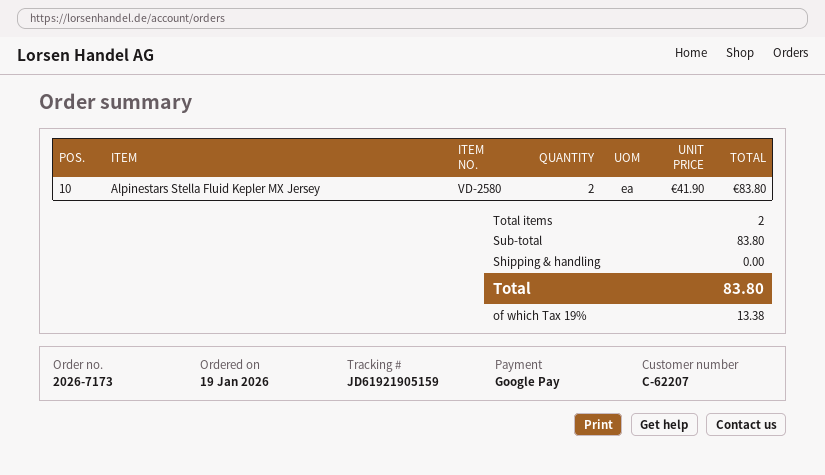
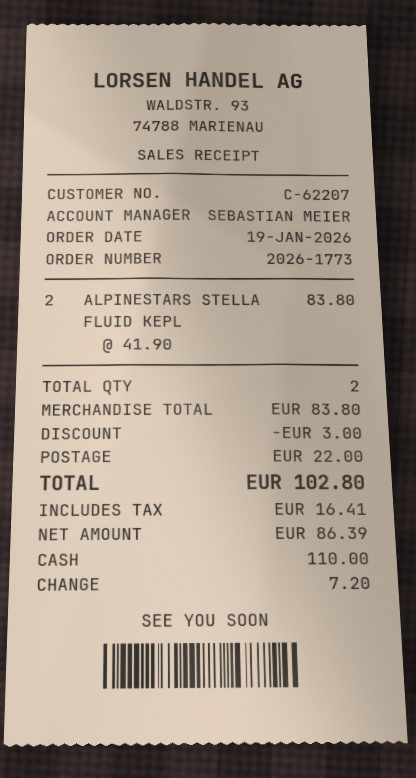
order number: 2026-7173 -> 2026-1773
payment method: Google Pay -> cash
discount: none -> 3.00
shipping: 0.00 -> 22.00
tax: 13.38 -> 16.41
total: 83.80 -> 102.80

